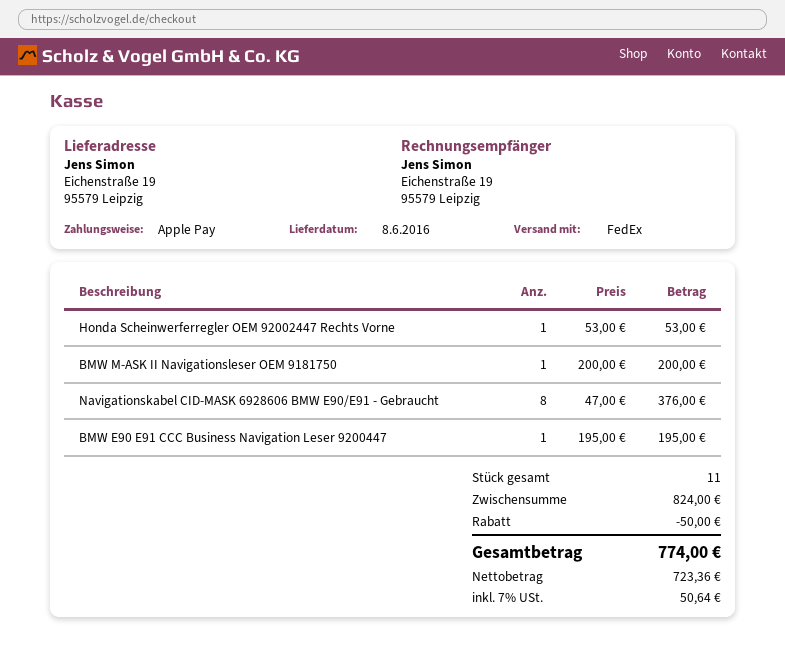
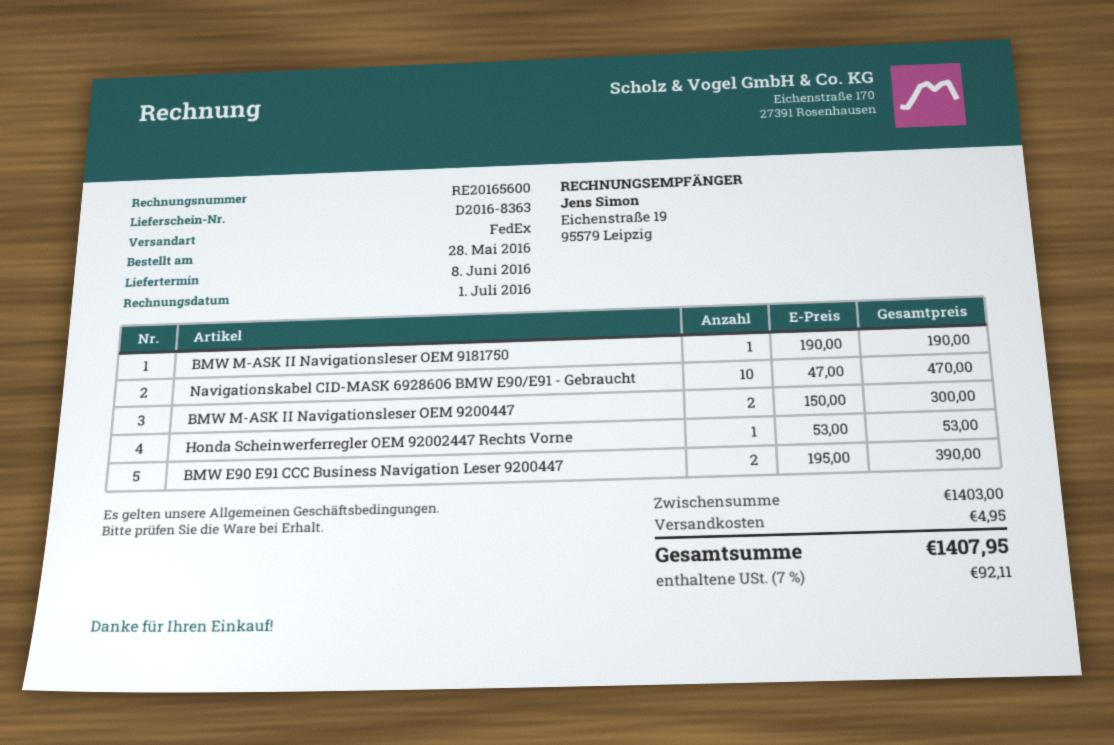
BMW M-ASK II Navigationsleser OEM 9181750: 1 x 200.00 = 200.00 -> 1 x 190.00 = 190.00
Navigationskabel CID-MASK 6928606 BMW E90/E91 - Gebraucht: 8 x 47.00 = 376.00 -> 10 x 47.00 = 470.00
BMW E90 E91 CCC Business Navigation Leser 9200447: 1 x 195.00 = 195.00 -> 2 x 195.00 = 390.00
BMW M-ASK II Navigationsleser OEM 9200447: none -> 2 x 150.00 = 300.00
subtotal: 824.00 -> 1403.00
discount: 50.00 -> none
shipping: none -> 4.95
tax: 7% = 50.64 -> 7% = 92.11
total: 774.00 -> 1407.95

